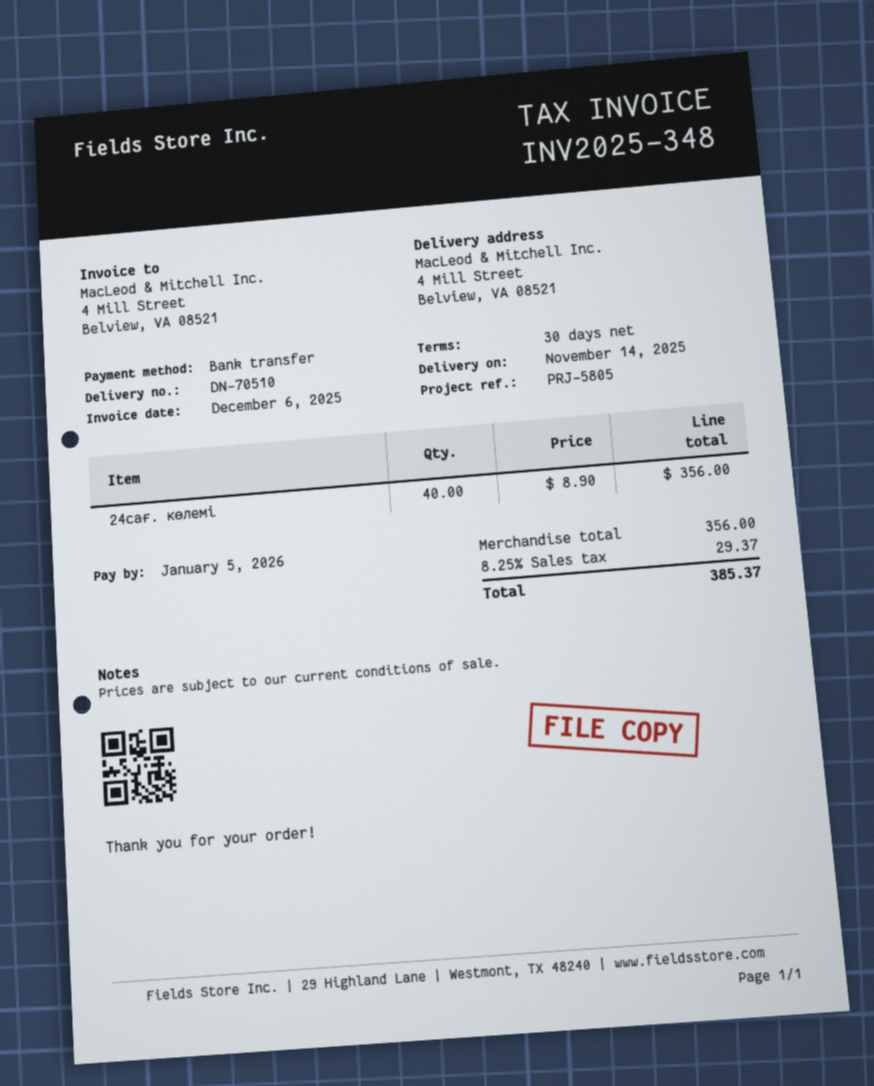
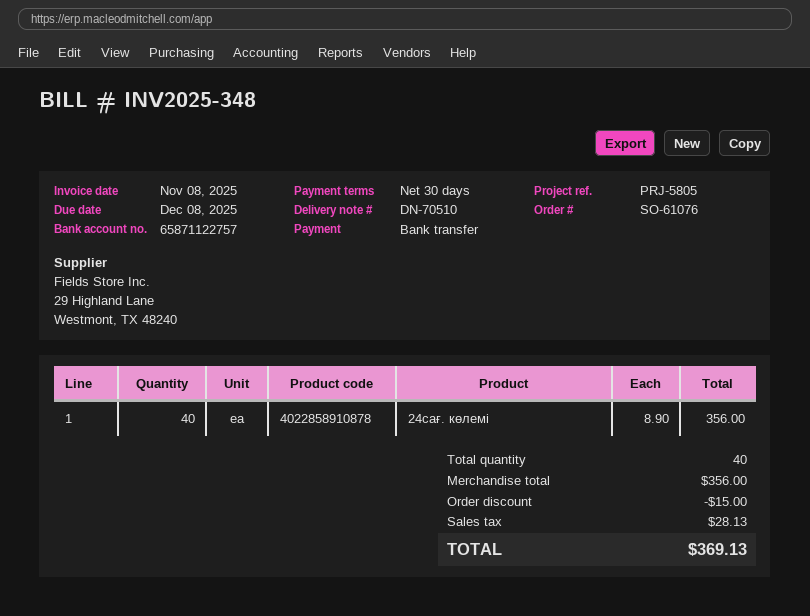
invoice date: 2025-12-06 -> 2025-11-08
due date: 2026-01-05 -> 2025-12-08
discount: none -> 15.00
tax: 29.37 -> 28.13
total: 385.37 -> 369.13

